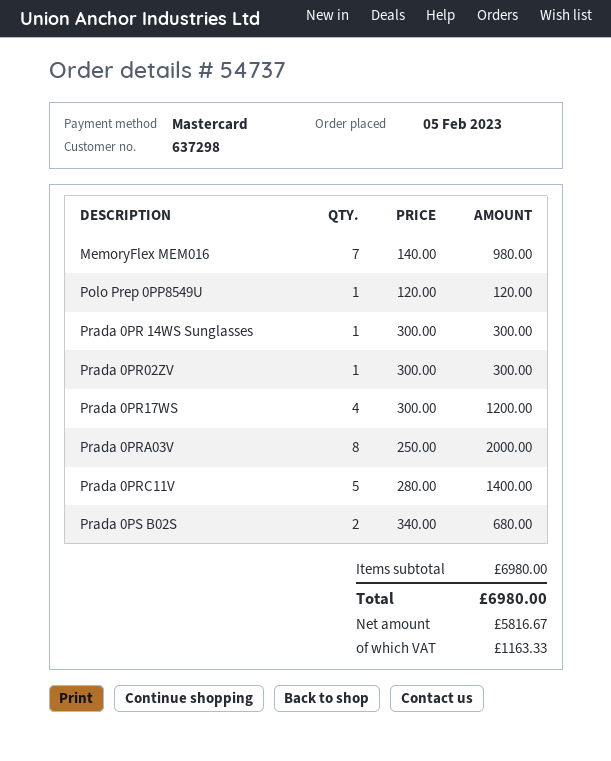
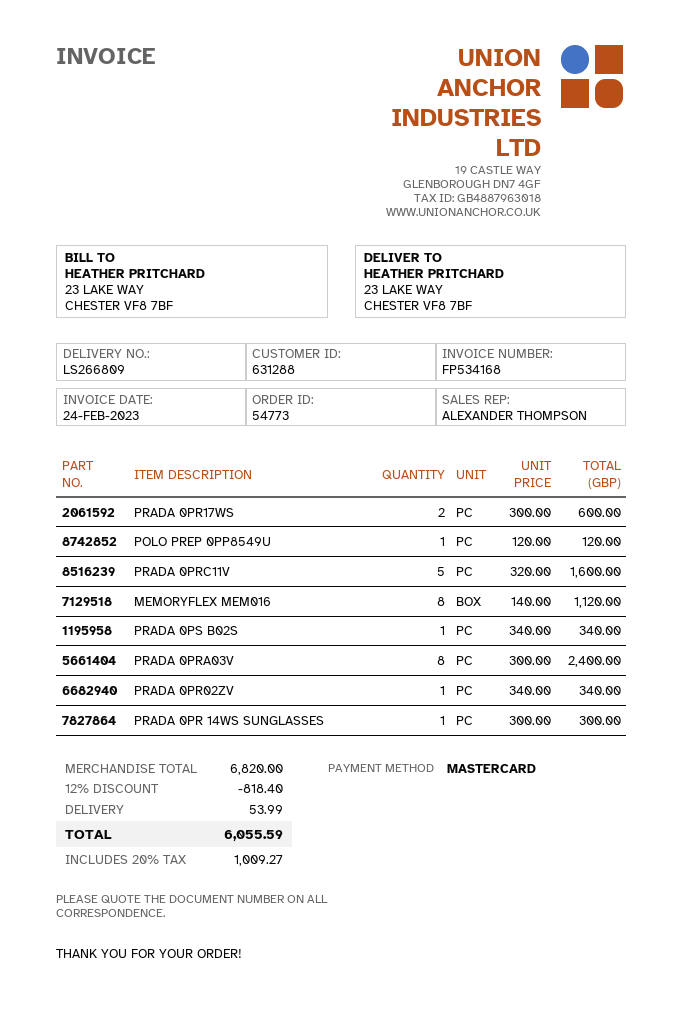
order number: 54737 -> 54773
customer number: 637298 -> 631288
MemoryFlex MEM016: 7 x 140.00 = 980.00 -> 8 x 140.00 = 1120.00
Prada 0PR02ZV: 1 x 300.00 = 300.00 -> 1 x 340.00 = 340.00
Prada 0PR17WS: 4 x 300.00 = 1200.00 -> 2 x 300.00 = 600.00
Prada 0PRA03V: 8 x 250.00 = 2000.00 -> 8 x 300.00 = 2400.00
Prada 0PRC11V: 5 x 280.00 = 1400.00 -> 5 x 320.00 = 1600.00
Prada 0PS B02S: 2 x 340.00 = 680.00 -> 1 x 340.00 = 340.00
subtotal: 6980.00 -> 6820.00
discount: none -> 12% = 818.40
shipping: none -> 53.99
tax: 1163.33 -> 1009.27
total: 6980.00 -> 6055.59

